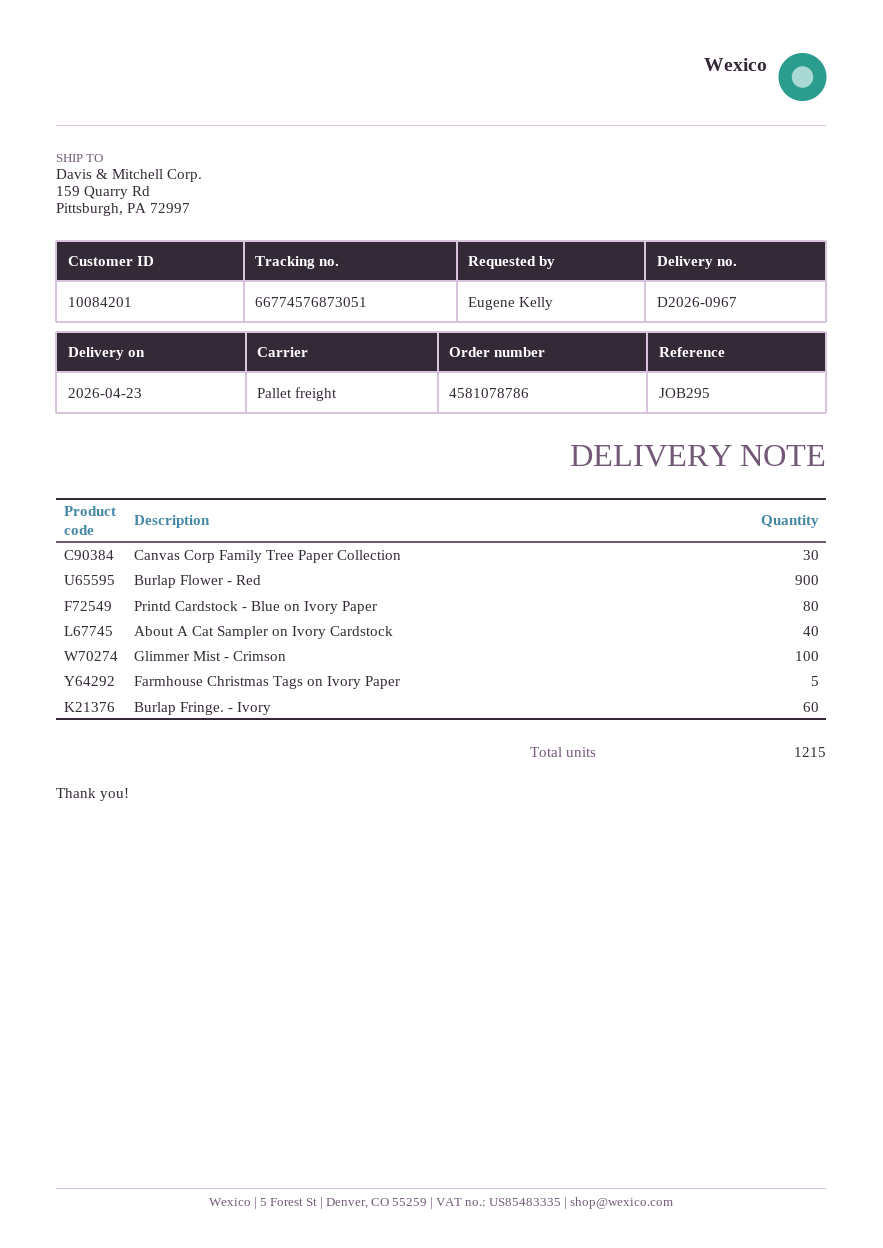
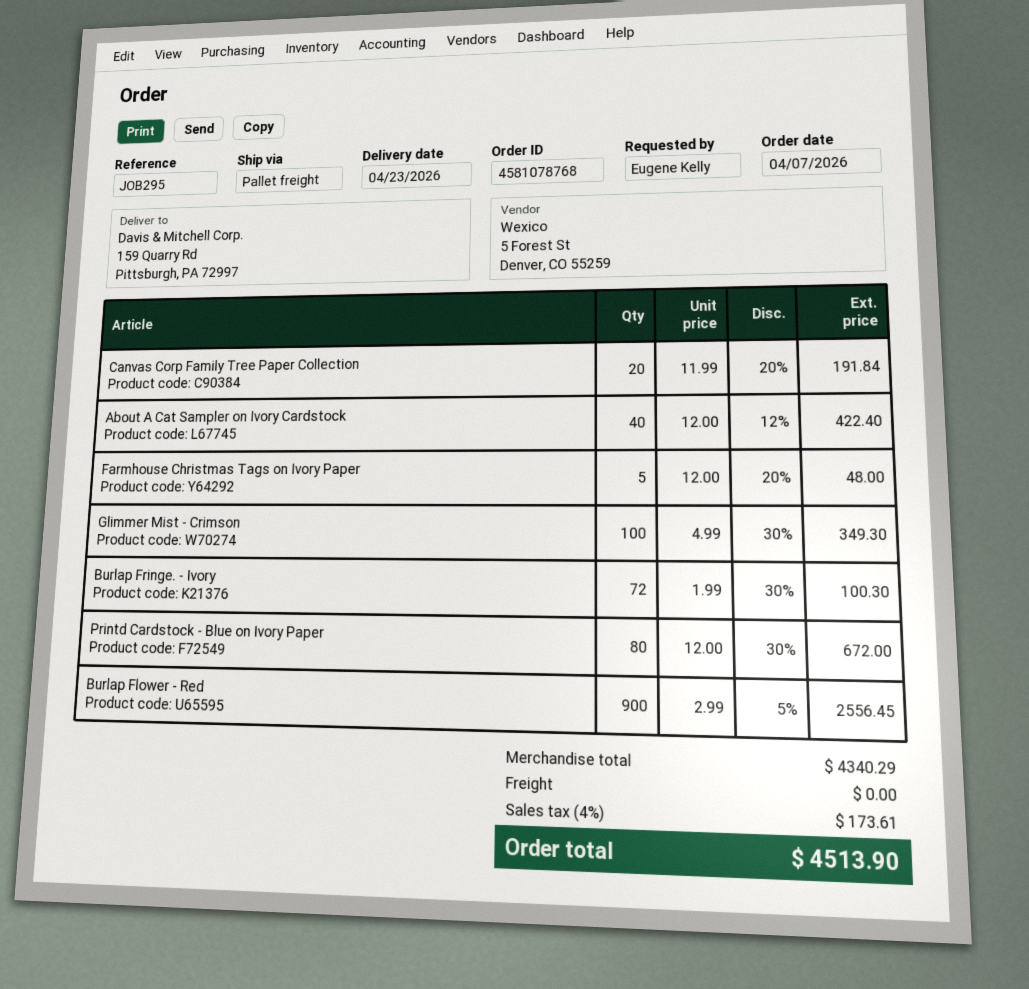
order number: 4581078786 -> 4581078768
Canvas Corp Family Tree Paper Collection: 30 -> 20
Burlap Fringe. - Ivory: 60 -> 72

